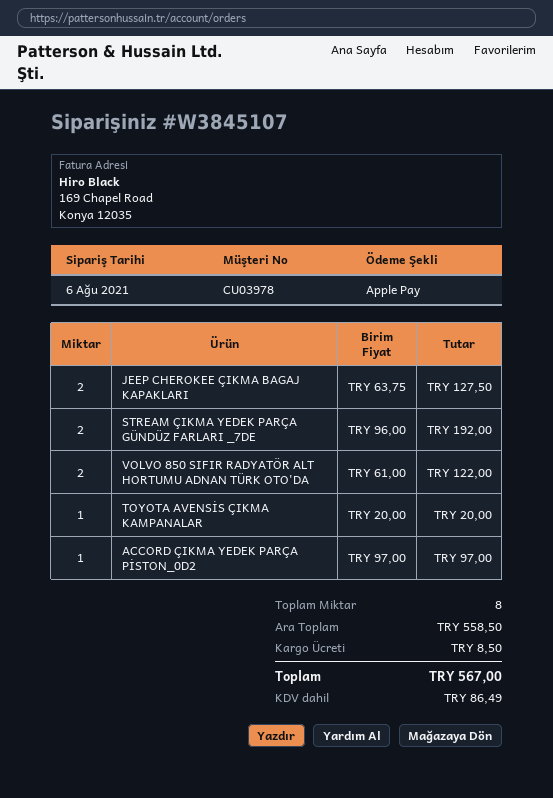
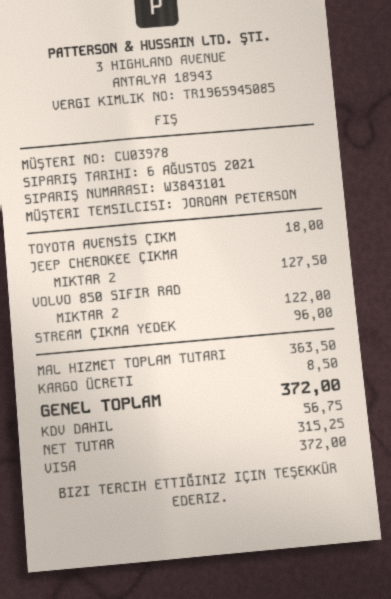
order number: W3845107 -> W3843101
payment method: Apple Pay -> Visa
STREAM ÇIKMA YEDEK PARÇA GÜNDÜZ FARLARI _7DE: 2 for 192.00 -> 1 for 96.00
TOYOTA AVENSİS ÇIKMA KAMPANALAR: 1 for 20.00 -> 1 for 18.00
ACCORD ÇIKMA YEDEK PARÇA PİSTON_0D2: 1 for 97.00 -> none
subtotal: 558.50 -> 363.50
tax: 86.49 -> 56.75
total: 567.00 -> 372.00

